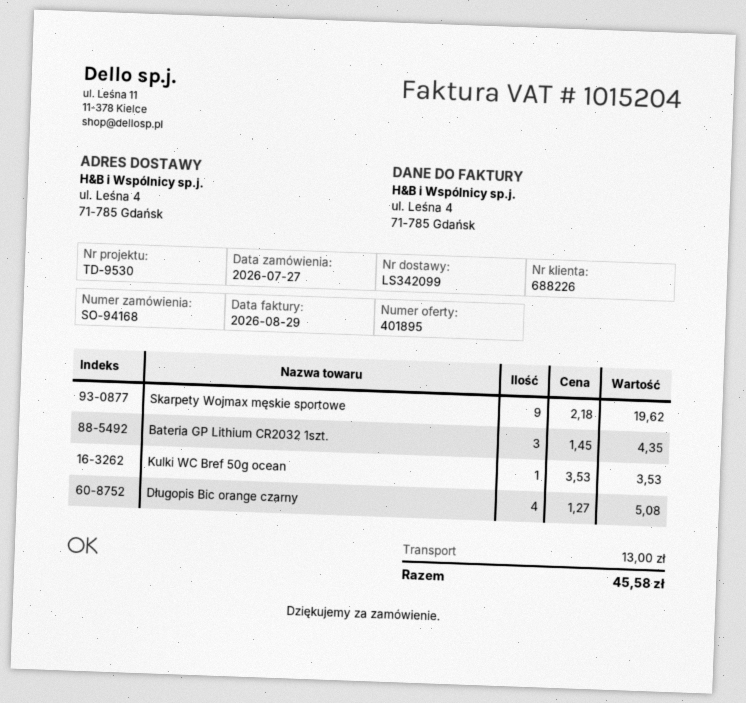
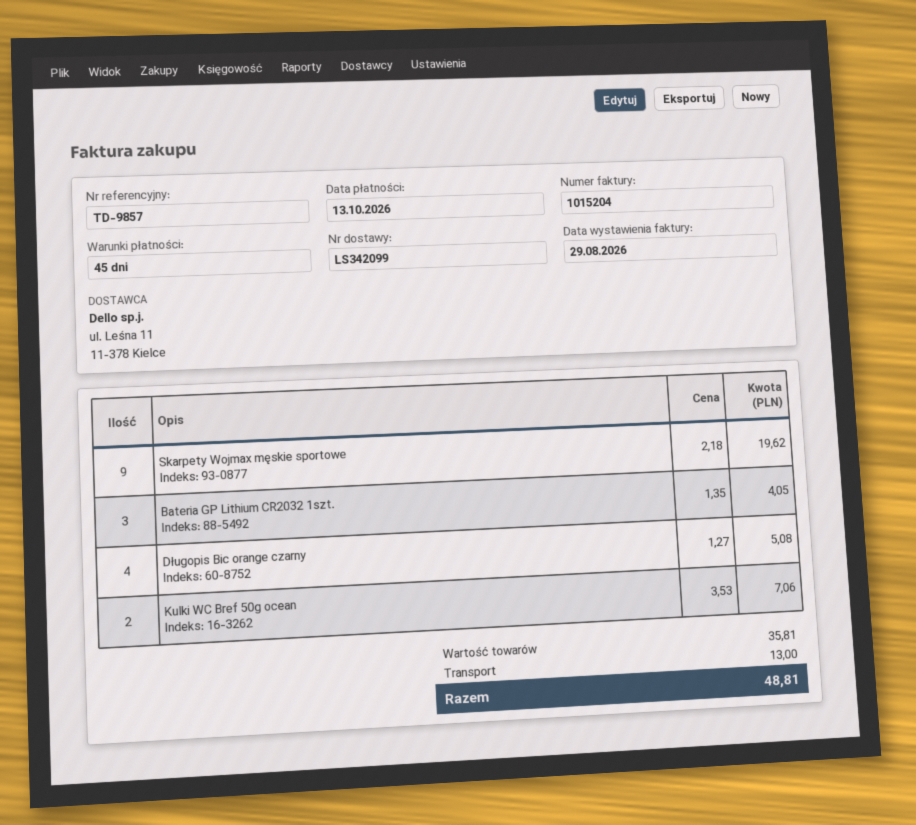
reference: TD-9530 -> TD-9857
Bateria GP Lithium CR2032 1szt.: 3 x 1.45 = 4.35 -> 3 x 1.35 = 4.05
Kulki WC Bref 50g ocean: 1 x 3.53 = 3.53 -> 2 x 3.53 = 7.06
total: 45.58 -> 48.81

